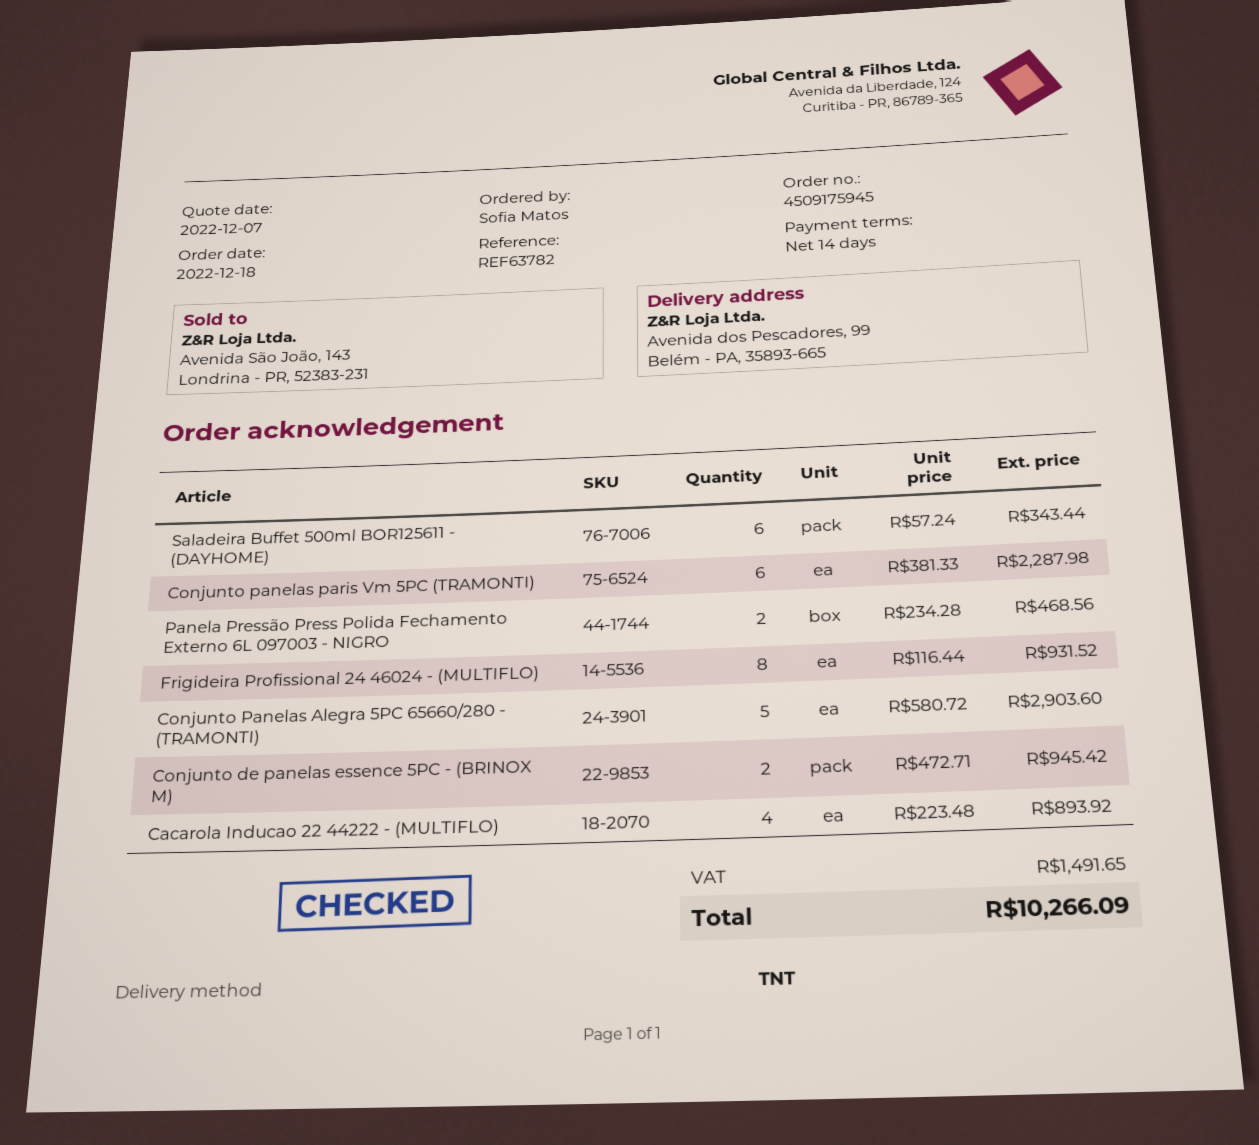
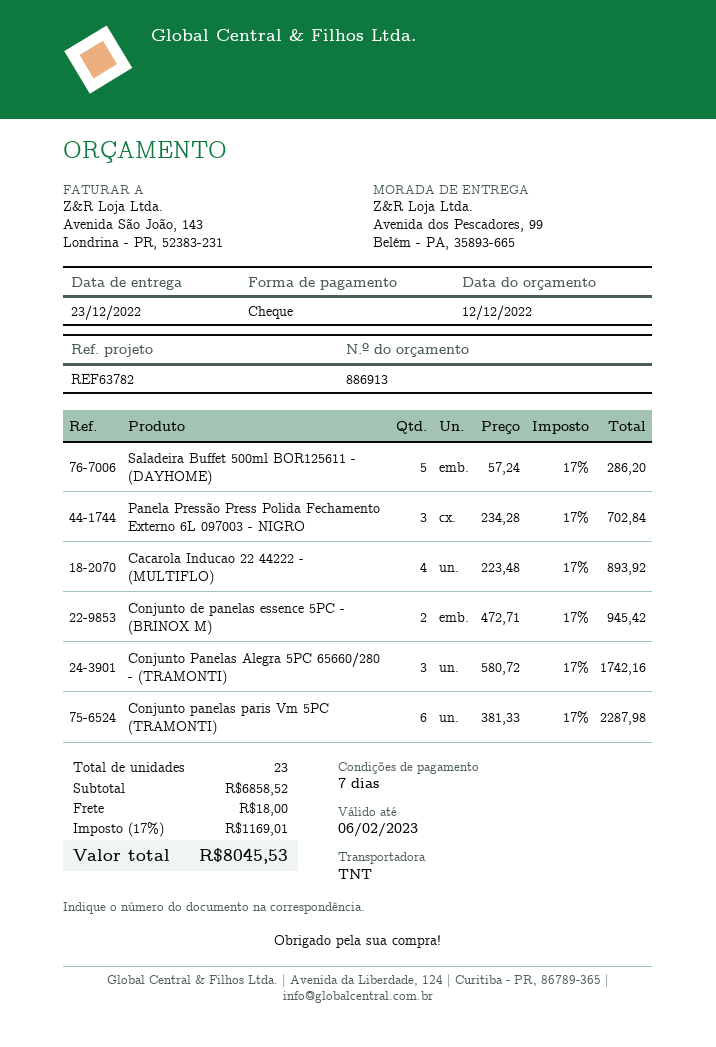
quote date: 2022-12-07 -> 2022-12-12
payment terms: 14 days -> 7 days
Saladeira Buffet 500ml BOR125611 - (DAYHOME): 6 x 57.24 = 343.44 -> 5 x 57.24 = 286.20
Panela Pressão Press Polida Fechamento Externo 6L 097003 - NIGRO: 2 x 234.28 = 468.56 -> 3 x 234.28 = 702.84
Frigideira Profissional 24 46024 - (MULTIFLO): 8 x 116.44 = 931.52 -> none
Conjunto Panelas Alegra 5PC 65660/280 - (TRAMONTI): 5 x 580.72 = 2903.60 -> 3 x 580.72 = 1742.16
shipping: none -> 18.00
tax: 1491.65 -> 1169.01
total: 10266.09 -> 8045.53

